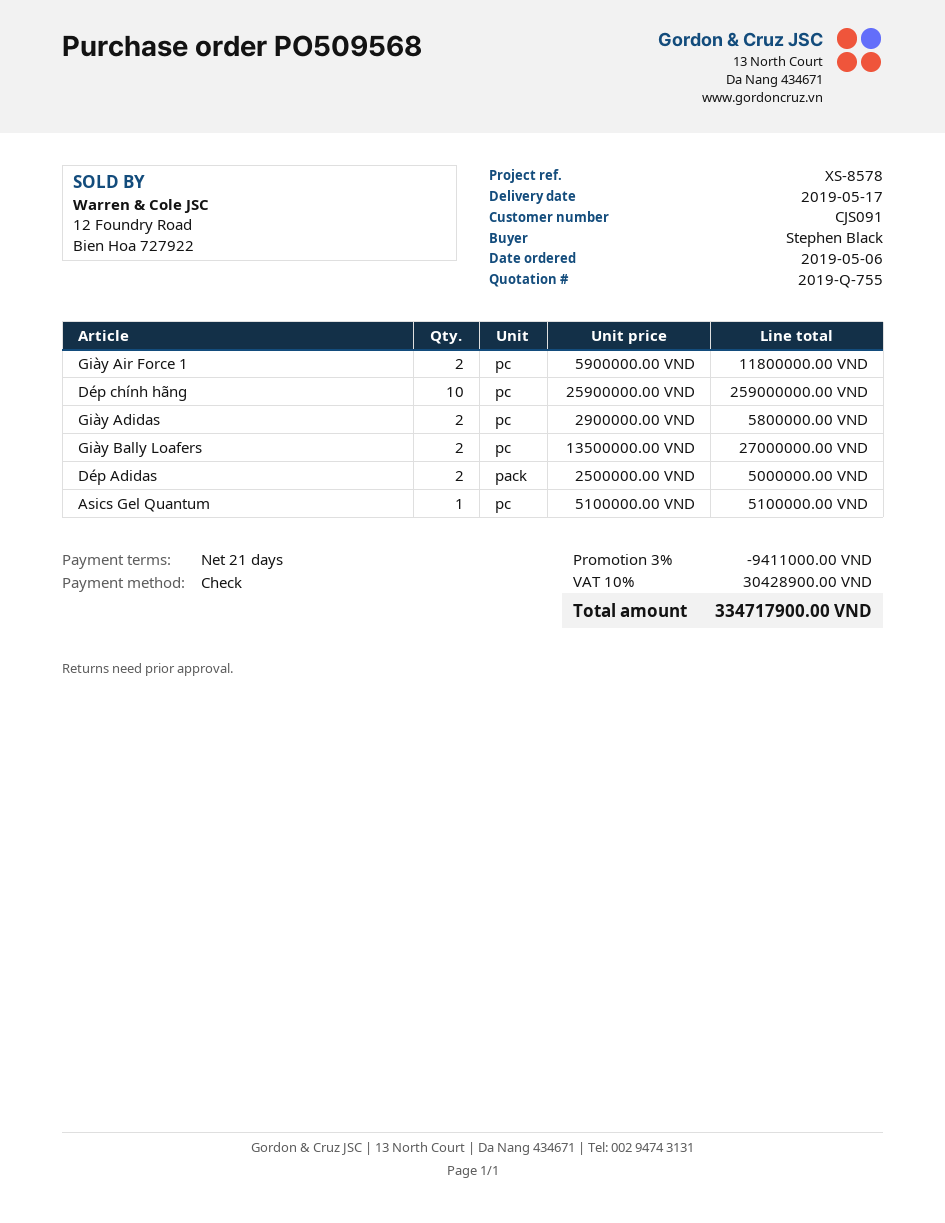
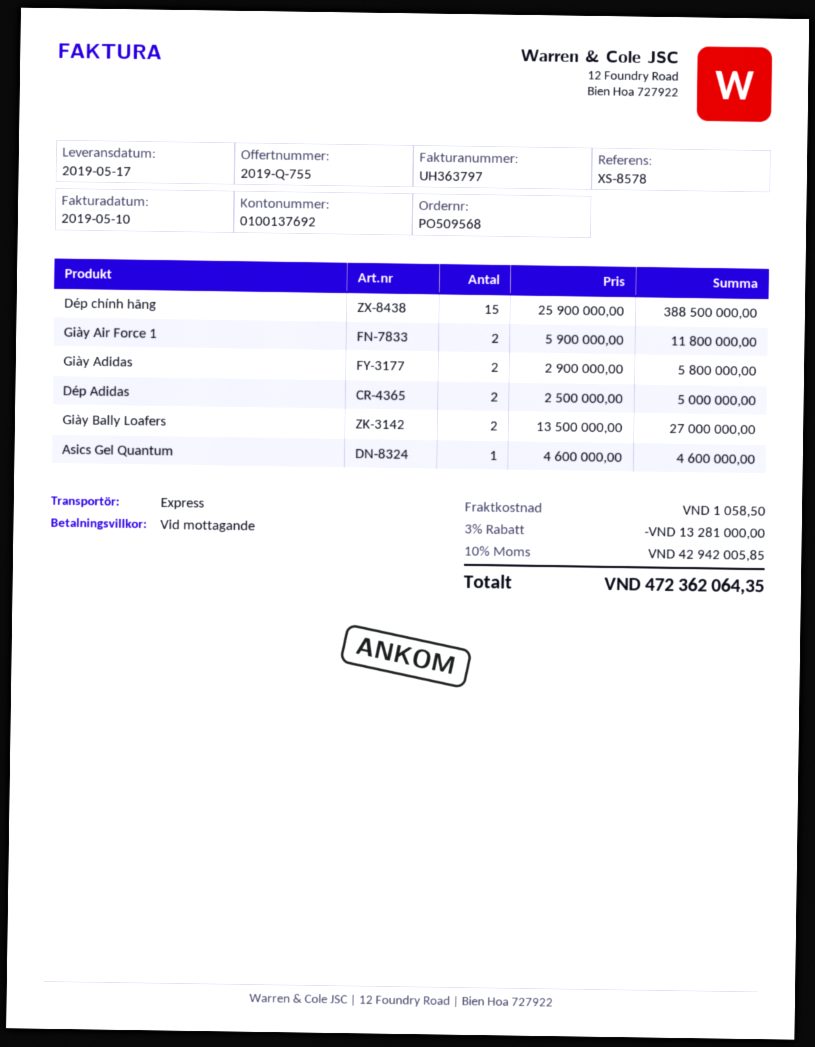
payment terms: 21 days -> on receipt
Dép chính hãng: 10 x 25900000.00 = 259000000.00 -> 15 x 25900000.00 = 388500000.00
Asics Gel Quantum: 1 x 5100000.00 = 5100000.00 -> 1 x 4600000.00 = 4600000.00
discount: 3% = 9411000.00 -> 3% = 13281000.00
shipping: none -> 1058.50
tax: 10% = 30428900.00 -> 10% = 42942005.85
total: 334717900.00 -> 472362064.35

